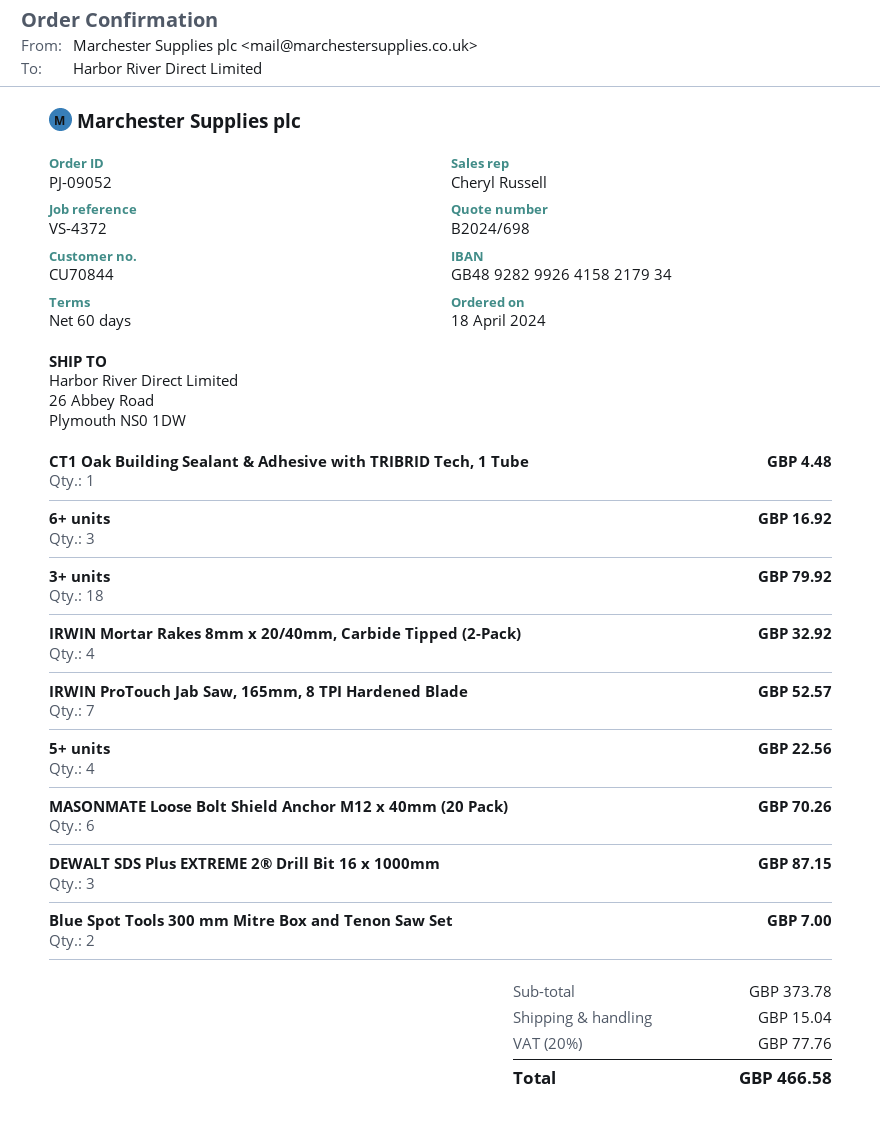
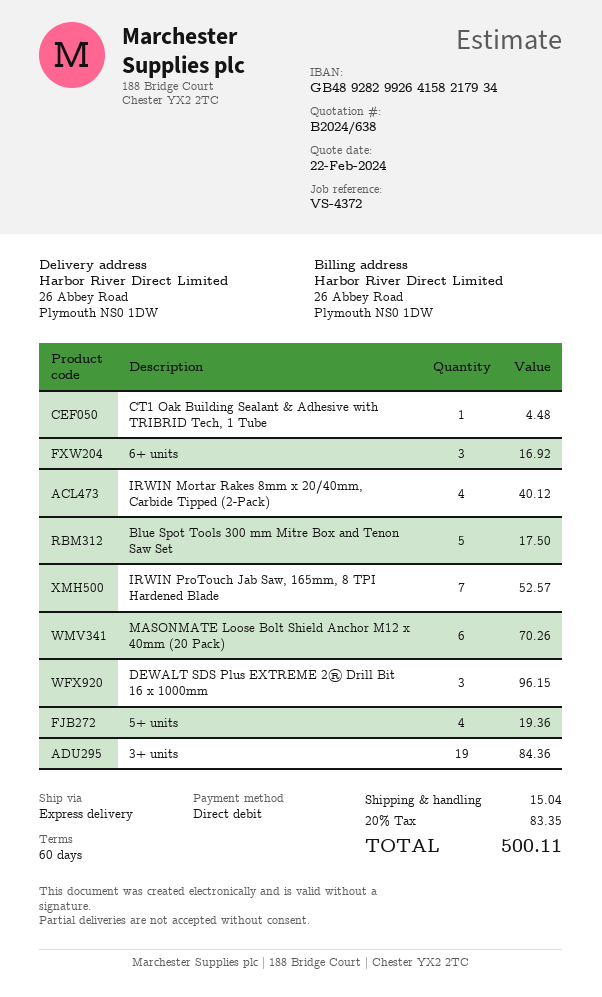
quote number: B2024/698 -> B2024/638
3+ units: 18 for 79.92 -> 19 for 84.36
IRWIN Mortar Rakes 8mm x 20/40mm, Carbide Tipped (2-Pack): 4 for 32.92 -> 4 for 40.12
5+ units: 4 for 22.56 -> 4 for 19.36
DEWALT SDS Plus EXTREME 2® Drill Bit 16 x 1000mm: 3 for 87.15 -> 3 for 96.15
Blue Spot Tools 300 mm Mitre Box and Tenon Saw Set: 2 for 7.00 -> 5 for 17.50
tax: 20% = 77.76 -> 20% = 83.35
total: 466.58 -> 500.11

